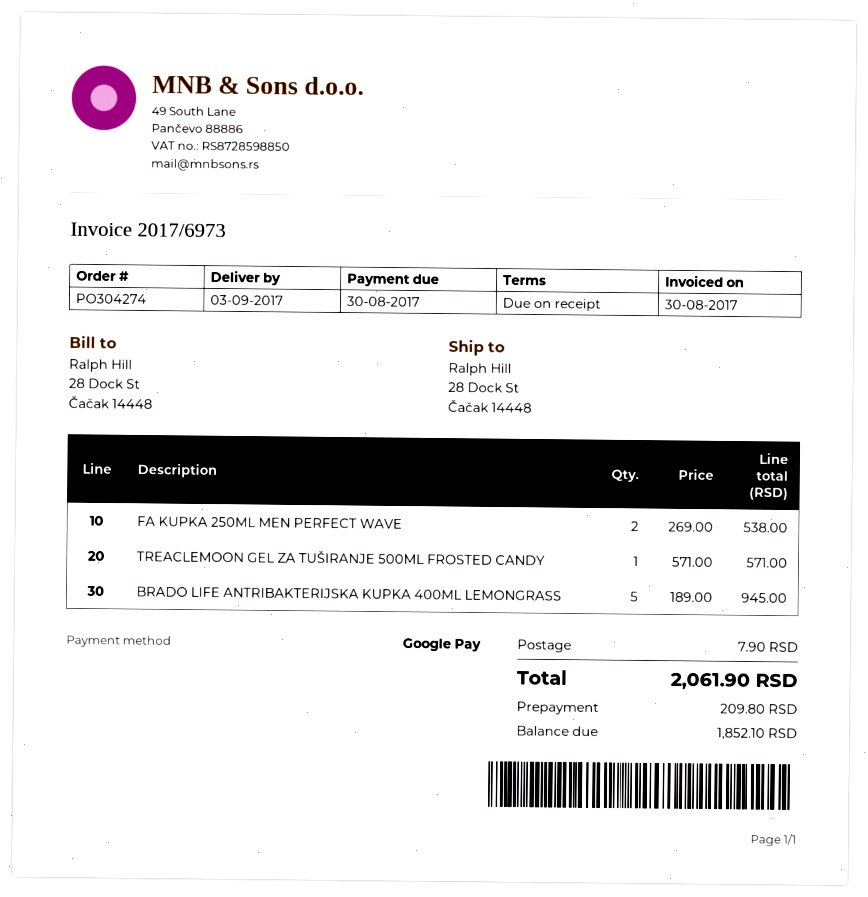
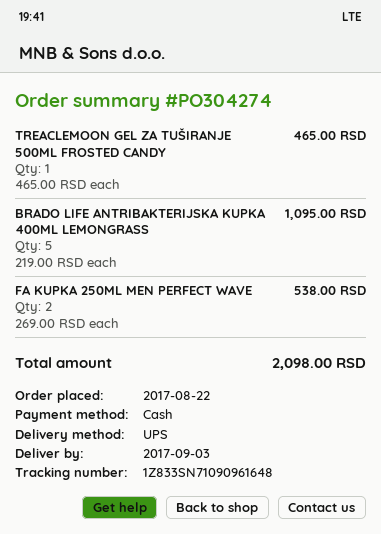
payment method: Google Pay -> cash
TREACLEMOON GEL ZA TUŠIRANJE 500ML FROSTED CANDY: 1 x 571.00 = 571.00 -> 1 x 465.00 = 465.00
BRADO LIFE ANTRIBAKTERIJSKA KUPKA 400ML LEMONGRASS: 5 x 189.00 = 945.00 -> 5 x 219.00 = 1095.00
shipping: 7.90 -> none
total: 2061.90 -> 2098.00

